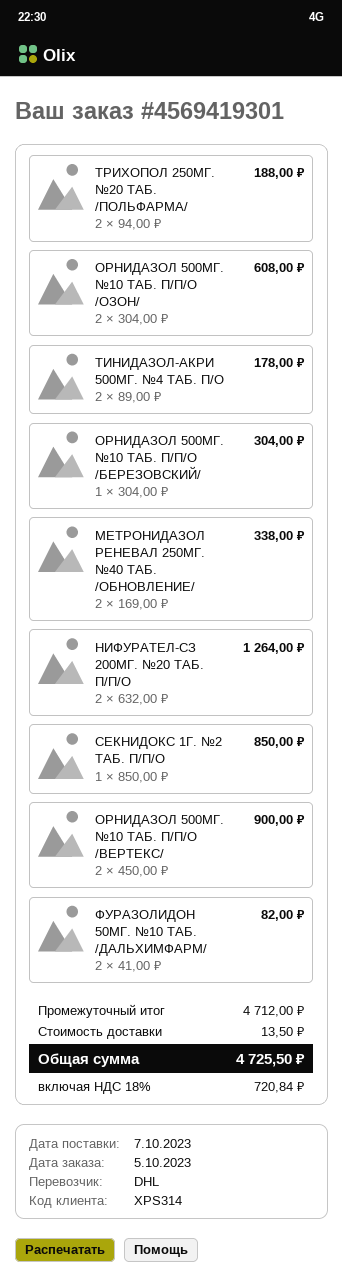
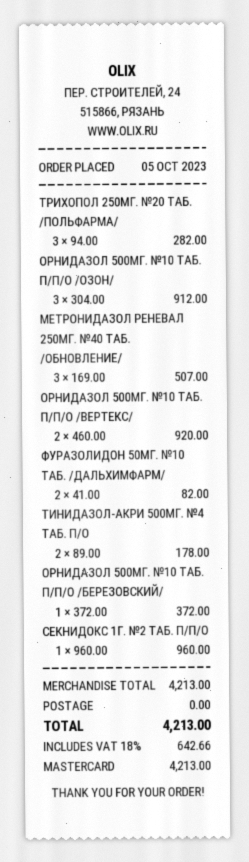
ТРИХОПОЛ 250МГ. №20 ТАБ. /ПОЛЬФАРМА/: 2 x 94.00 = 188.00 -> 3 x 94.00 = 282.00
ОРНИДАЗОЛ 500МГ. №10 ТАБ. П/П/О /ОЗОН/: 2 x 304.00 = 608.00 -> 3 x 304.00 = 912.00
ОРНИДАЗОЛ 500МГ. №10 ТАБ. П/П/О /БЕРЕЗОВСКИЙ/: 1 x 304.00 = 304.00 -> 1 x 372.00 = 372.00
МЕТРОНИДАЗОЛ РЕНЕВАЛ 250МГ. №40 ТАБ. /ОБНОВЛЕНИЕ/: 2 x 169.00 = 338.00 -> 3 x 169.00 = 507.00
НИФУРАТЕЛ-СЗ 200МГ. №20 ТАБ. П/П/О: 2 x 632.00 = 1264.00 -> none
СЕКНИДОКС 1Г. №2 ТАБ. П/П/О: 1 x 850.00 = 850.00 -> 1 x 960.00 = 960.00
ОРНИДАЗОЛ 500МГ. №10 ТАБ. П/П/О /ВЕРТЕКС/: 2 x 450.00 = 900.00 -> 2 x 460.00 = 920.00
subtotal: 4712.00 -> 4213.00
shipping: 13.50 -> 0.00
tax: 18% = 720.84 -> 18% = 642.66
total: 4725.50 -> 4213.00

